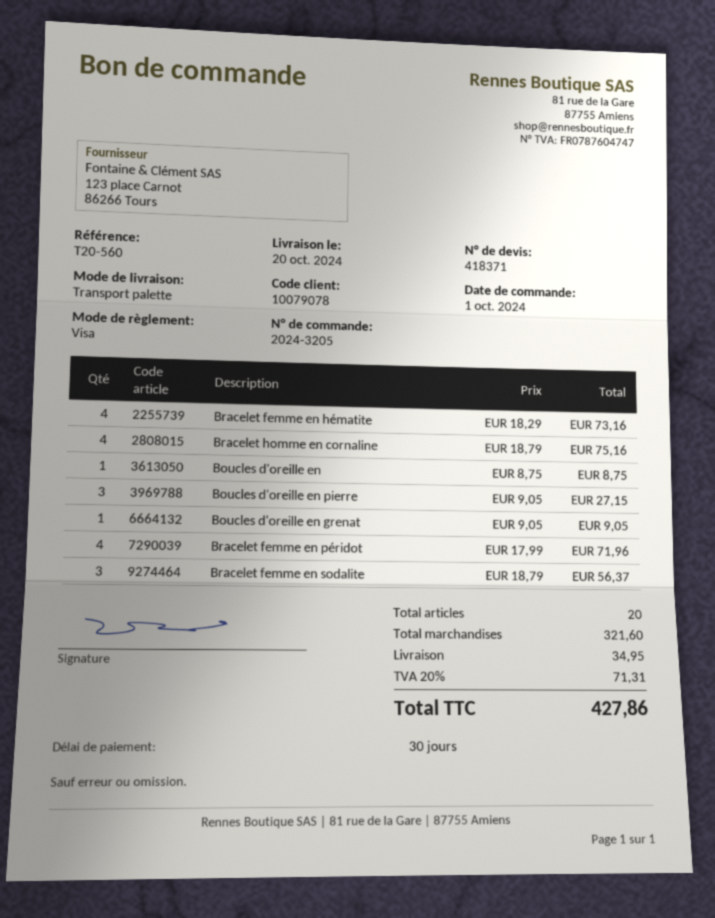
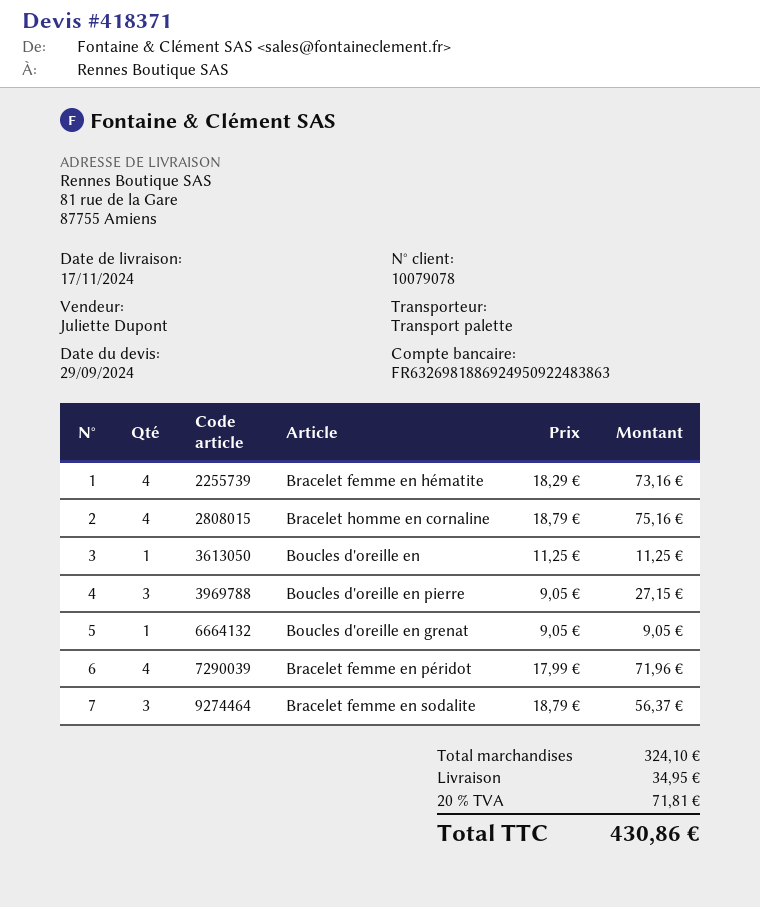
delivery date: 2024-10-20 -> 2024-11-17
Boucles d'oreille en: 1 x 8.75 = 8.75 -> 1 x 11.25 = 11.25
subtotal: 321.60 -> 324.10
tax: 20% = 71.31 -> 20% = 71.81
total: 427.86 -> 430.86

